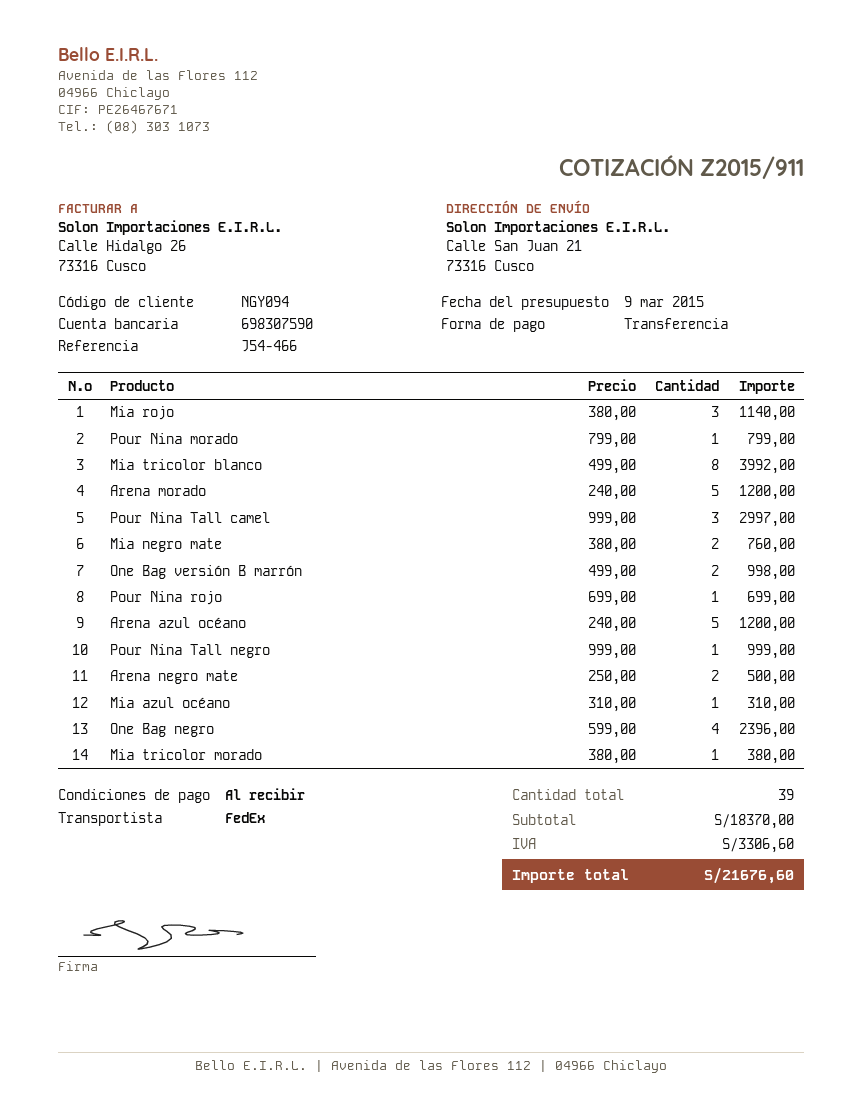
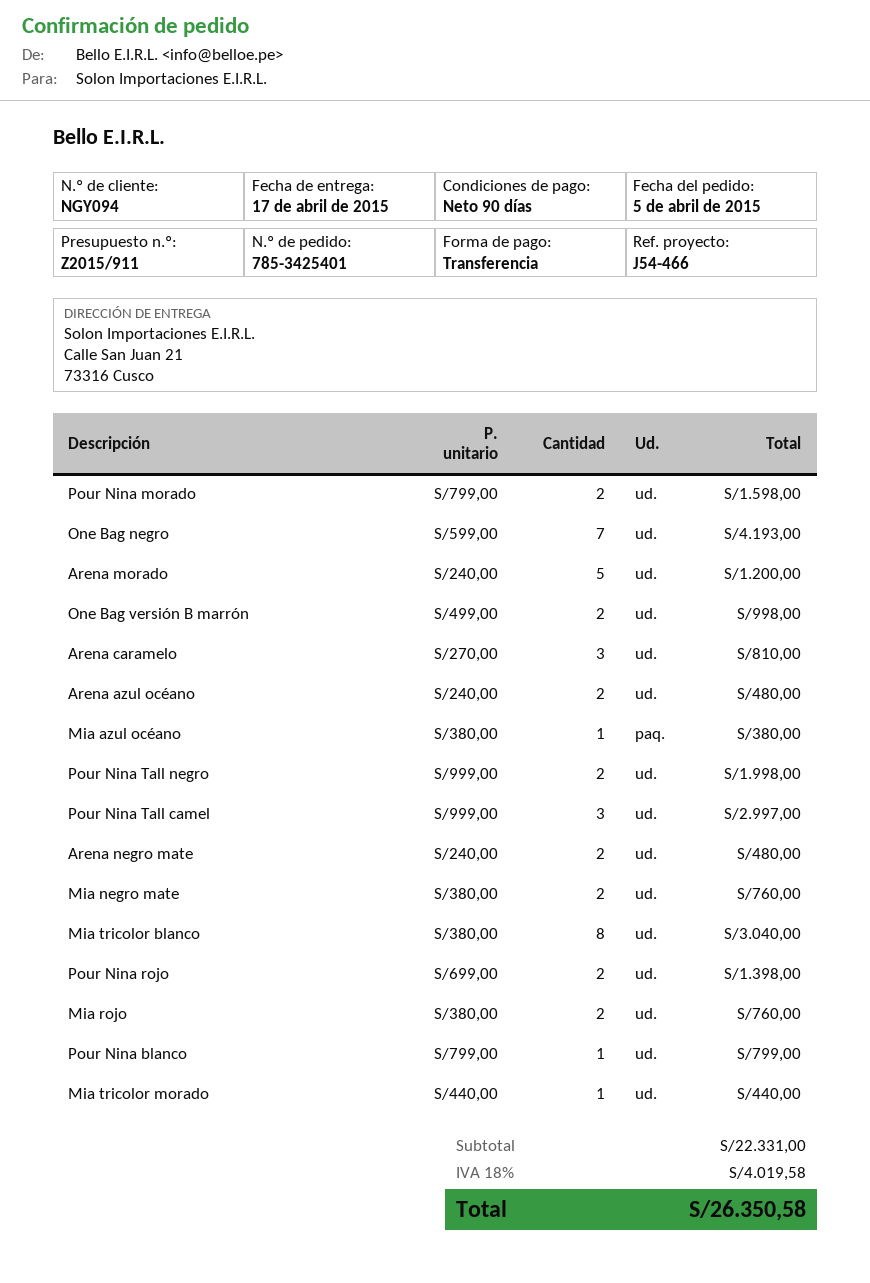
payment terms: on receipt -> 90 days
Mia rojo: 3 x 380.00 = 1140.00 -> 2 x 380.00 = 760.00
Pour Nina morado: 1 x 799.00 = 799.00 -> 2 x 799.00 = 1598.00
Mia tricolor blanco: 8 x 499.00 = 3992.00 -> 8 x 380.00 = 3040.00
Pour Nina rojo: 1 x 699.00 = 699.00 -> 2 x 699.00 = 1398.00
Arena azul océano: 5 x 240.00 = 1200.00 -> 2 x 240.00 = 480.00
Pour Nina Tall negro: 1 x 999.00 = 999.00 -> 2 x 999.00 = 1998.00
Arena negro mate: 2 x 250.00 = 500.00 -> 2 x 240.00 = 480.00
Mia azul océano: 1 x 310.00 = 310.00 -> 1 x 380.00 = 380.00
One Bag negro: 4 x 599.00 = 2396.00 -> 7 x 599.00 = 4193.00
Mia tricolor morado: 1 x 380.00 = 380.00 -> 1 x 440.00 = 440.00
Arena caramelo: none -> 3 x 270.00 = 810.00
Pour Nina blanco: none -> 1 x 799.00 = 799.00
subtotal: 18370.00 -> 22331.00
tax: 3306.60 -> 4019.58
total: 21676.60 -> 26350.58

